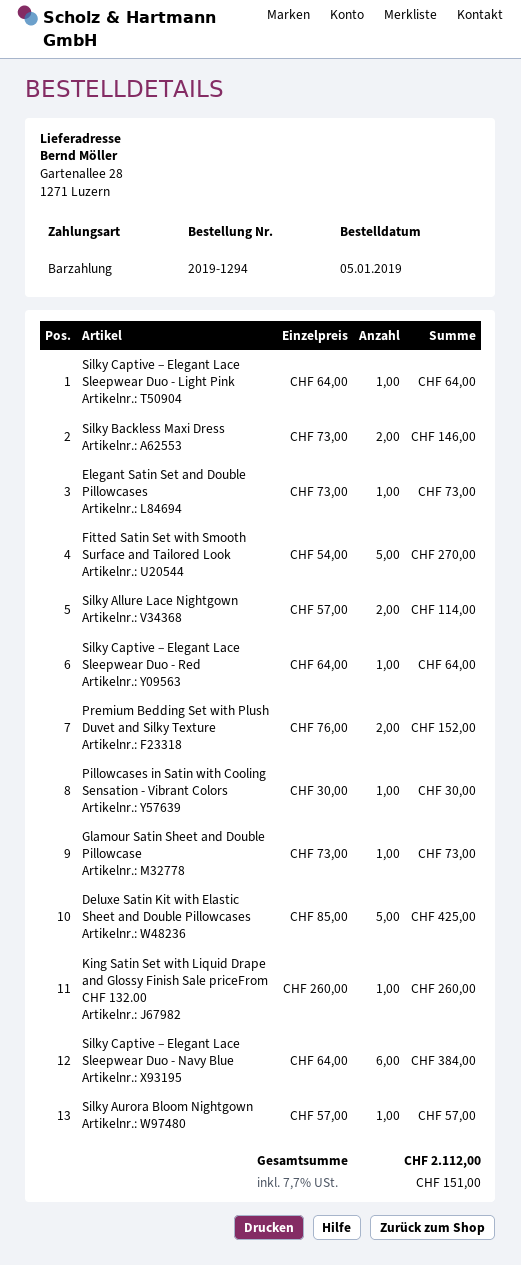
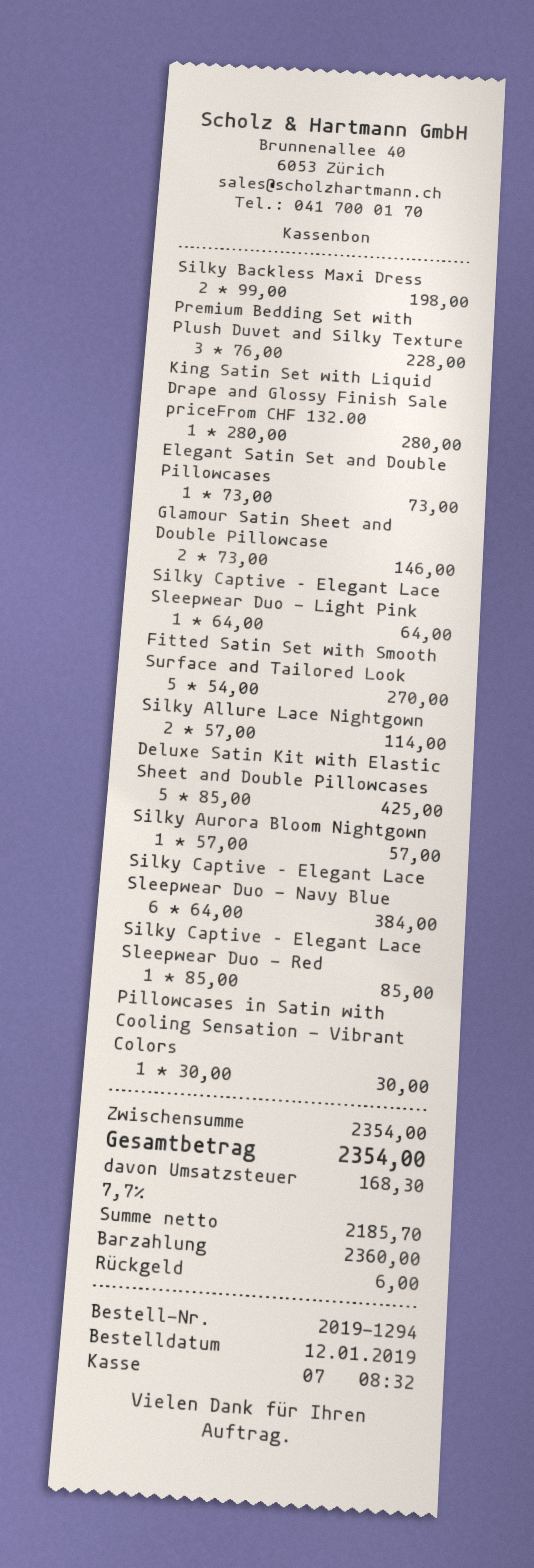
order date: 2019-01-05 -> 2019-01-12
Silky Backless Maxi Dress: 2 x 73.00 = 146.00 -> 2 x 99.00 = 198.00
Silky Captive – Elegant Lace Sleepwear Duo - Red: 1 x 64.00 = 64.00 -> 1 x 85.00 = 85.00
Premium Bedding Set with Plush Duvet and Silky Texture: 2 x 76.00 = 152.00 -> 3 x 76.00 = 228.00
Glamour Satin Sheet and Double Pillowcase: 1 x 73.00 = 73.00 -> 2 x 73.00 = 146.00
King Satin Set with Liquid Drape and Glossy Finish Sale priceFrom CHF 132.00: 1 x 260.00 = 260.00 -> 1 x 280.00 = 280.00
tax: 7.7% = 151.00 -> 7.7% = 168.30
total: 2112.00 -> 2354.00

